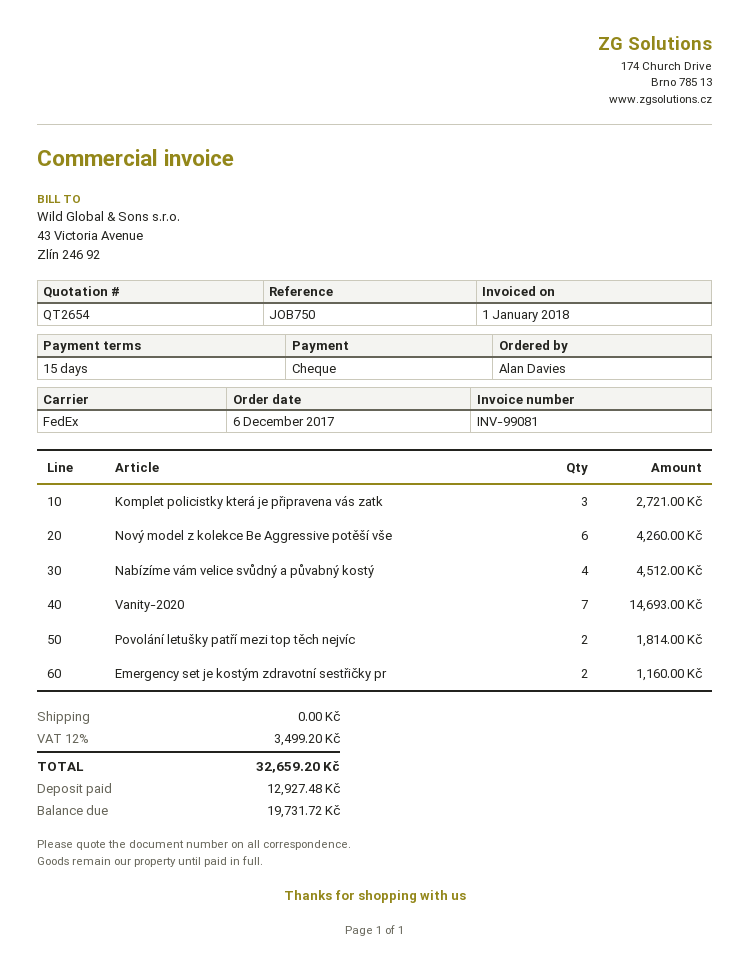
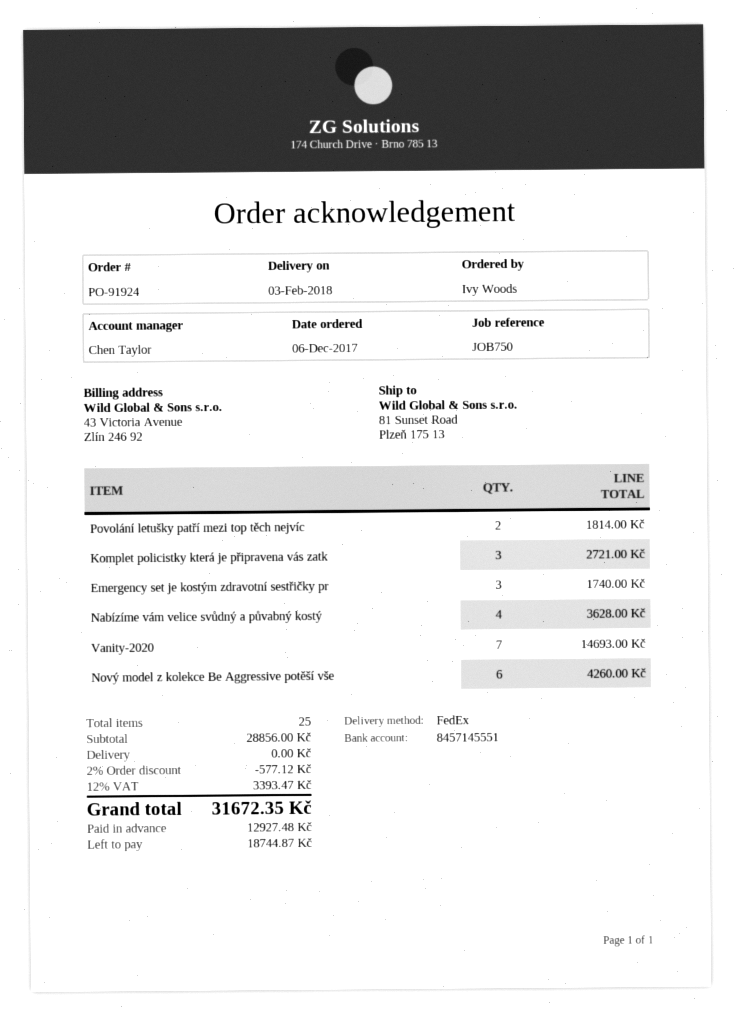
ordered by: Alan Davies -> Ivy Woods
Nabízíme vám velice svůdný a půvabný kostý: 4 for 4512.00 -> 4 for 3628.00
Emergency set je kostým zdravotní sestřičky pr: 2 for 1160.00 -> 3 for 1740.00
discount: none -> 2% = 577.12
tax: 12% = 3499.20 -> 12% = 3393.47
total: 32659.20 -> 31672.35
balance: 19731.72 -> 18744.87

